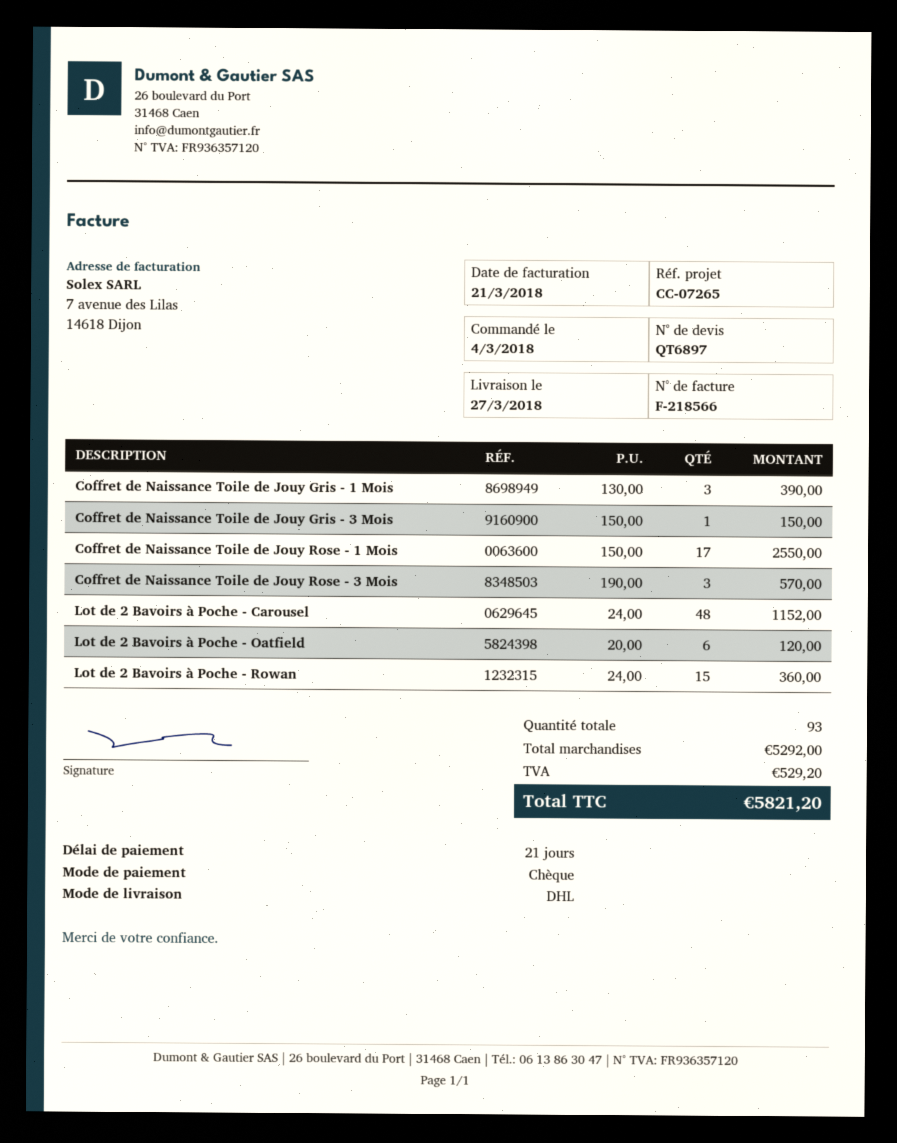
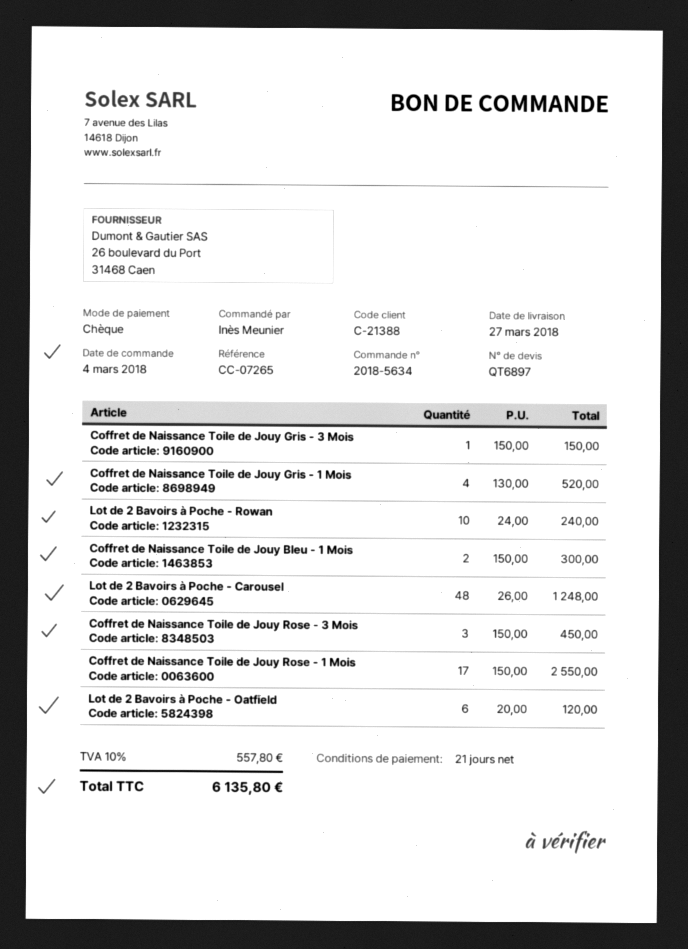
Coffret de Naissance Toile de Jouy Gris - 1 Mois: 3 x 130.00 = 390.00 -> 4 x 130.00 = 520.00
Coffret de Naissance Toile de Jouy Rose - 3 Mois: 3 x 190.00 = 570.00 -> 3 x 150.00 = 450.00
Lot de 2 Bavoirs à Poche - Carousel: 48 x 24.00 = 1152.00 -> 48 x 26.00 = 1248.00
Lot de 2 Bavoirs à Poche - Rowan: 15 x 24.00 = 360.00 -> 10 x 24.00 = 240.00
Coffret de Naissance Toile de Jouy Bleu - 1 Mois: none -> 2 x 150.00 = 300.00
tax: 529.20 -> 557.80
total: 5821.20 -> 6135.80

